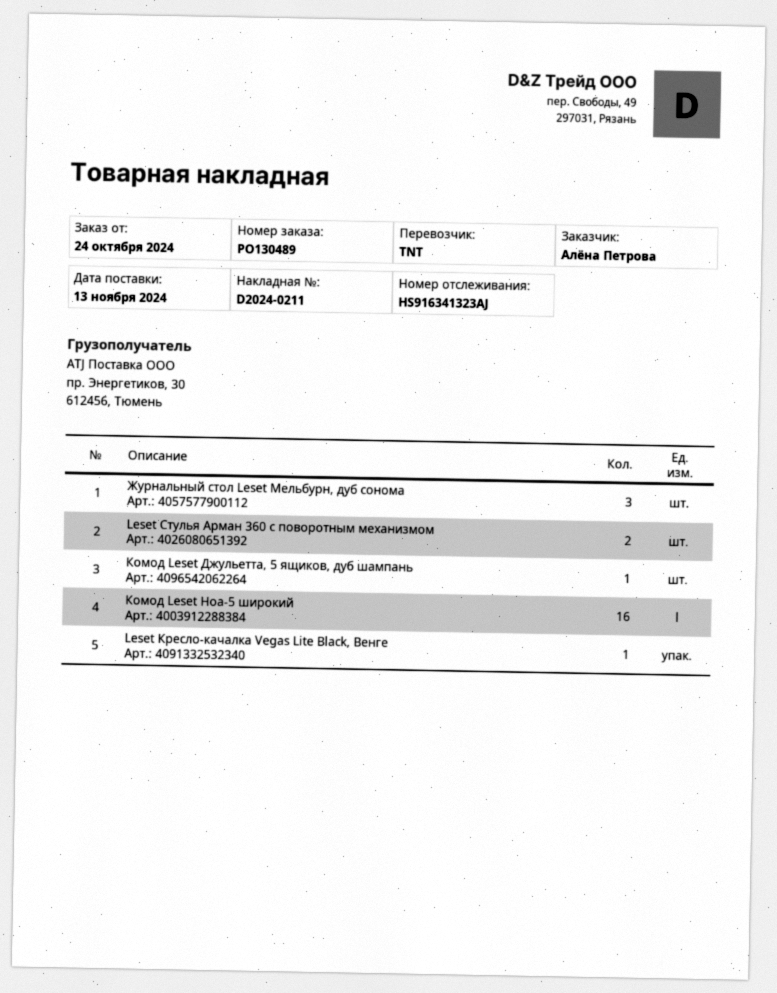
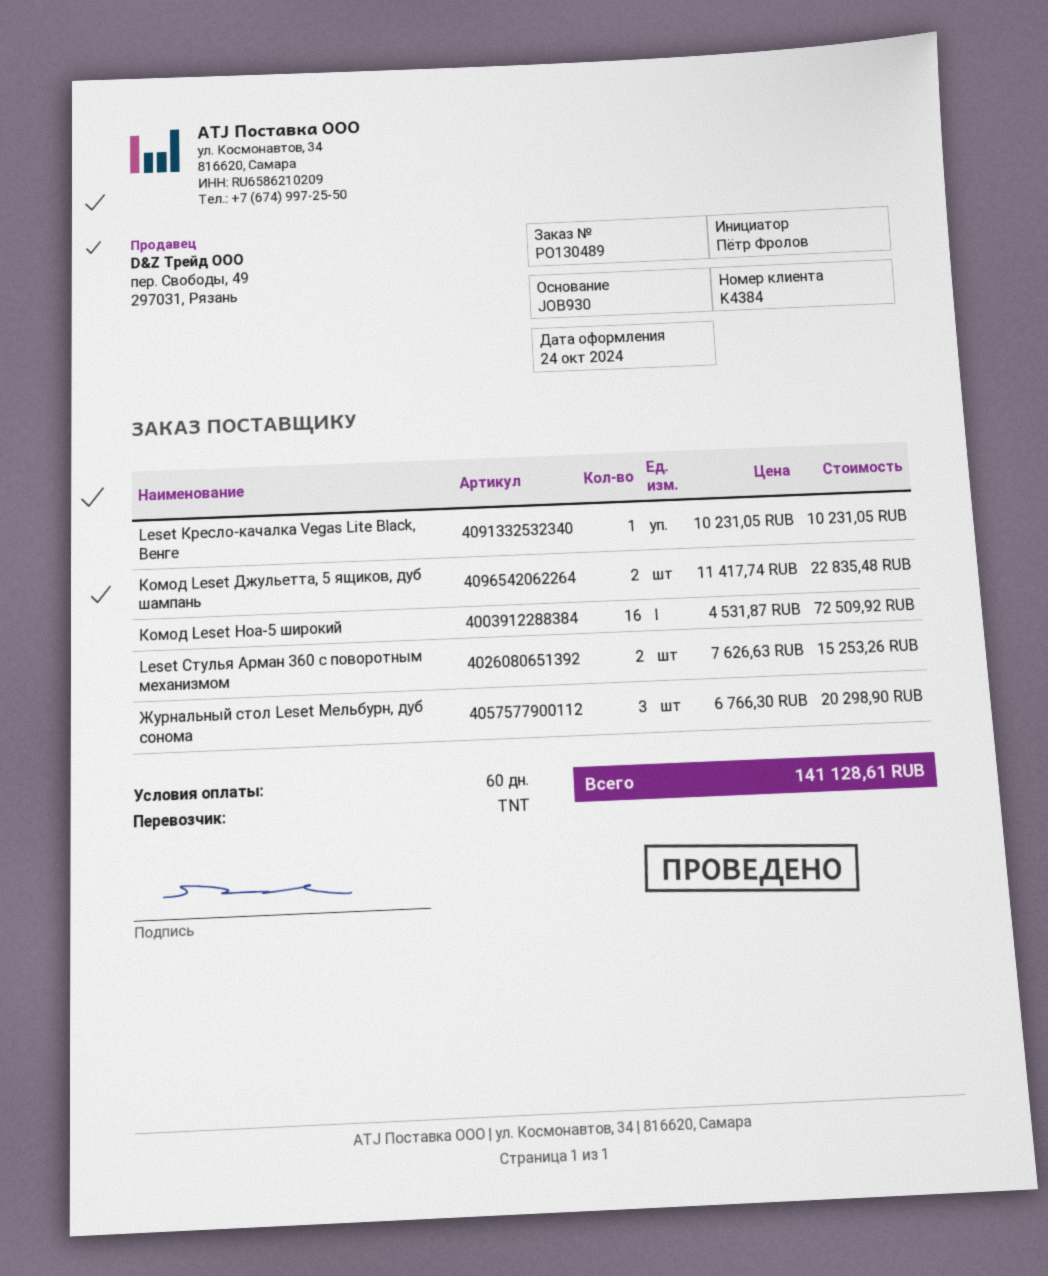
ordered by: Алёна Петрова -> Пётр Фролов
Комод Leset Джульетта, 5 ящиков, дуб шампань: 1 -> 2

